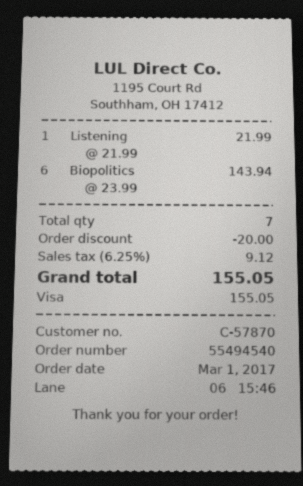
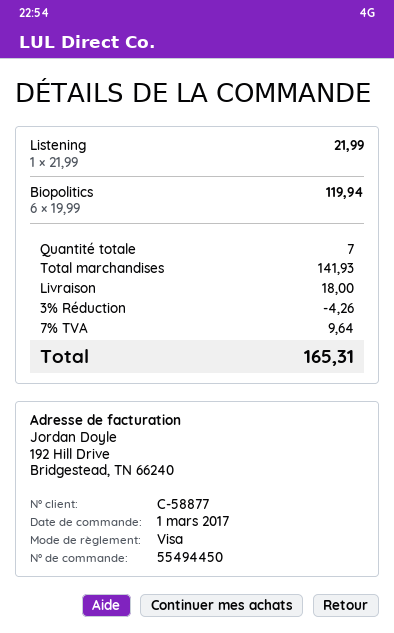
order number: 55494540 -> 55494450
customer number: C-57870 -> C-58877
Biopolitics: 6 x 23.99 = 143.94 -> 6 x 19.99 = 119.94
discount: 20.00 -> 4.26
shipping: none -> 18.00
tax: 6.25% = 9.12 -> 7% = 9.64
total: 155.05 -> 165.31

